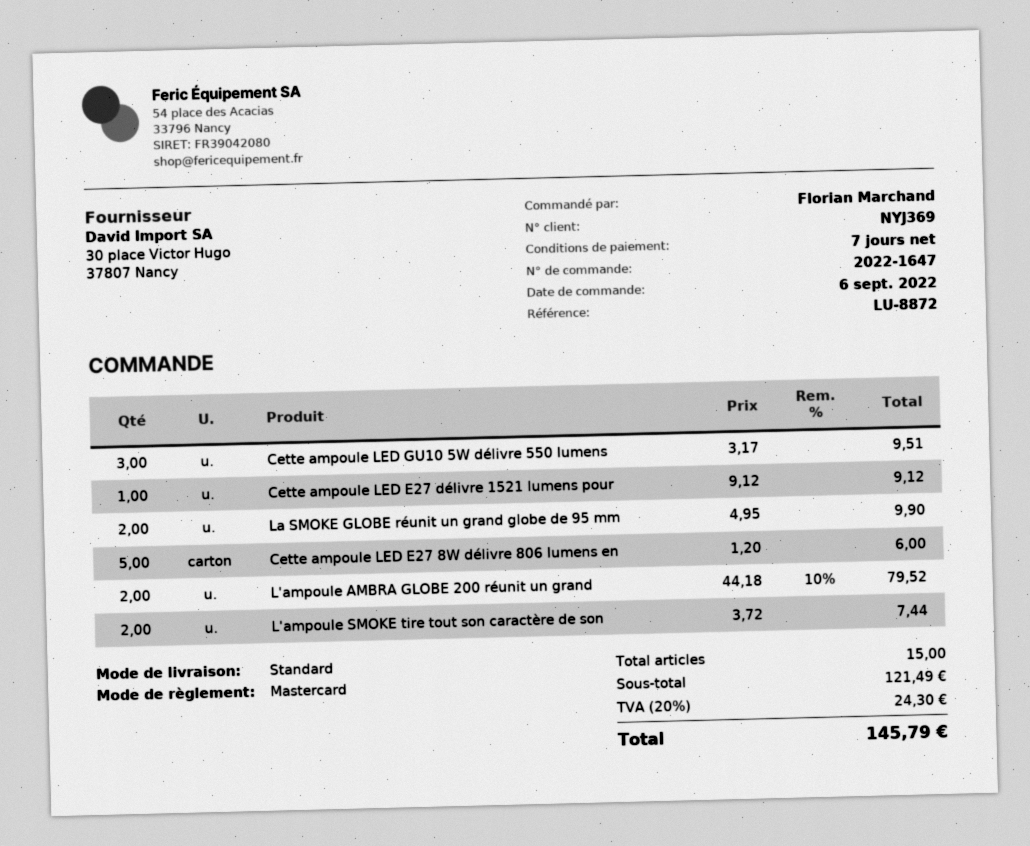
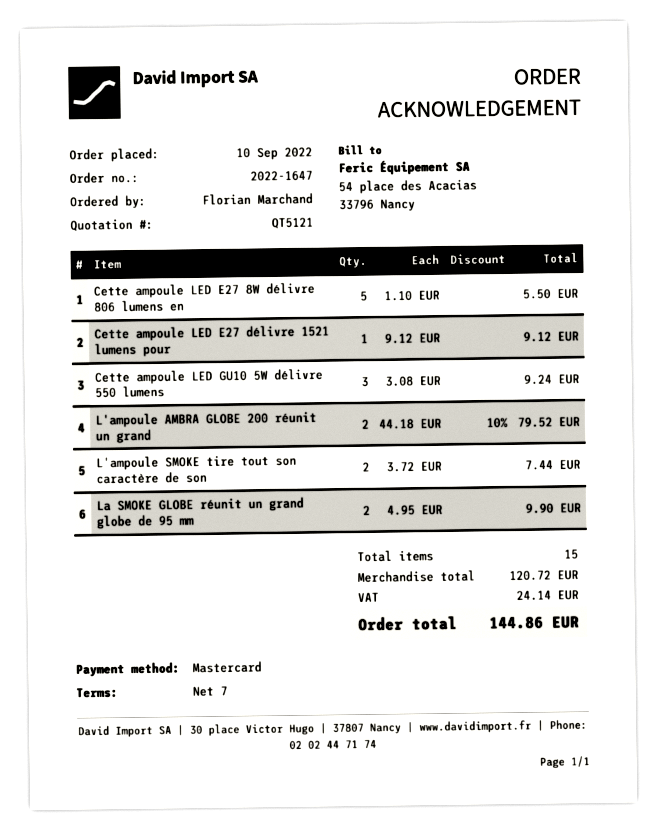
order date: 2022-09-06 -> 2022-09-10
Cette ampoule LED GU10 5W délivre 550 lumens: 3 x 3.17 = 9.51 -> 3 x 3.08 = 9.24
Cette ampoule LED E27 8W délivre 806 lumens en: 5 x 1.20 = 6.00 -> 5 x 1.10 = 5.50
subtotal: 121.49 -> 120.72
tax: 24.30 -> 24.14
total: 145.79 -> 144.86

